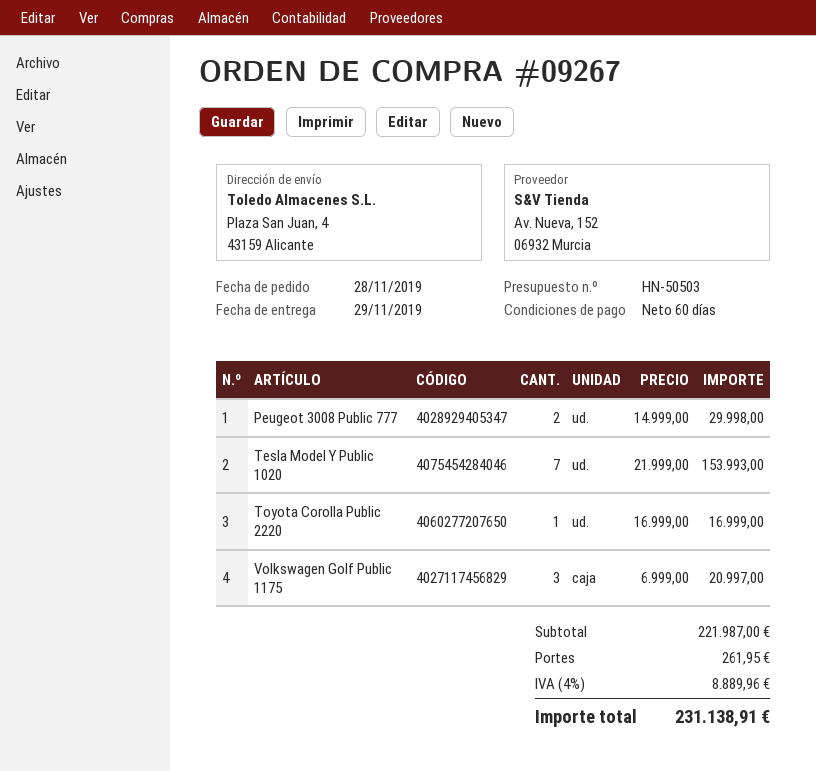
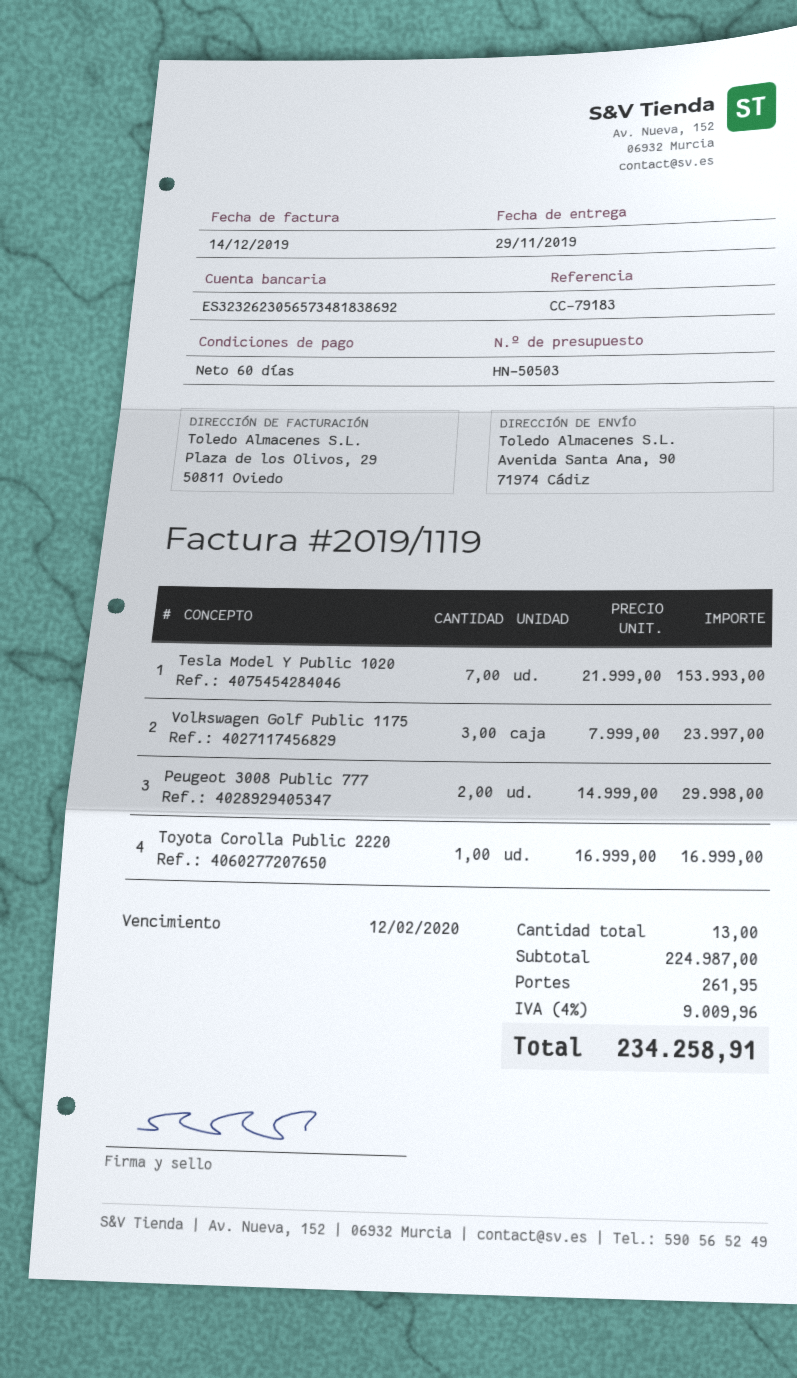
ship to: Plaza San Juan, 4, 43159 Alicante -> Avenida Santa Ana, 90, 71974 Cádiz
Volkswagen Golf Public 1175: 3 x 6999.00 = 20997.00 -> 3 x 7999.00 = 23997.00
subtotal: 221987.00 -> 224987.00
tax: 4% = 8889.96 -> 4% = 9009.96
total: 231138.91 -> 234258.91

